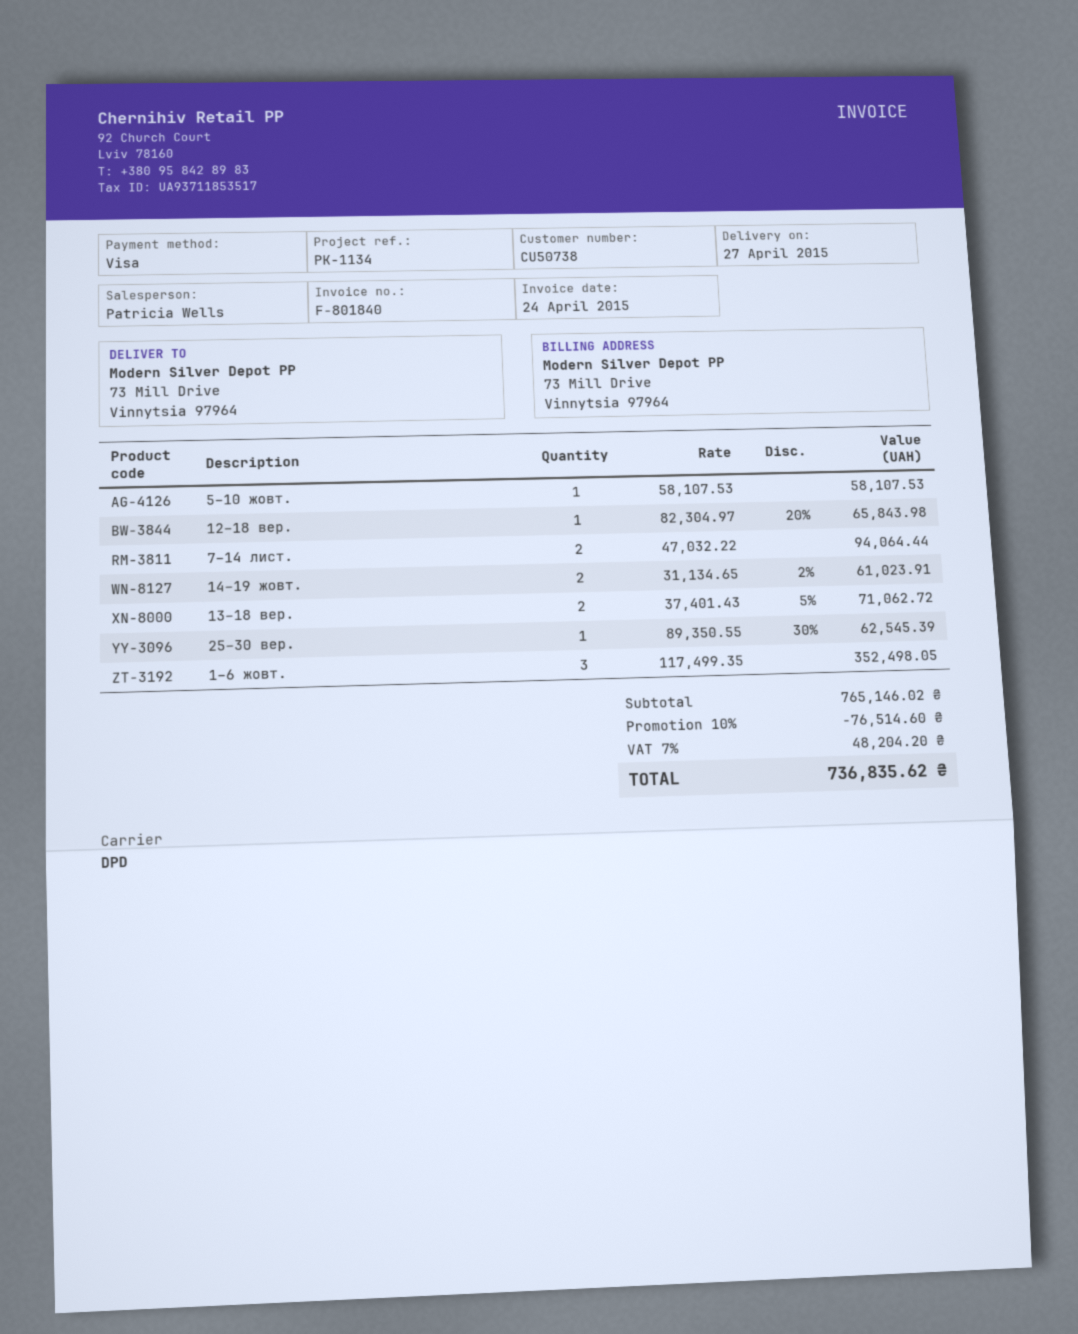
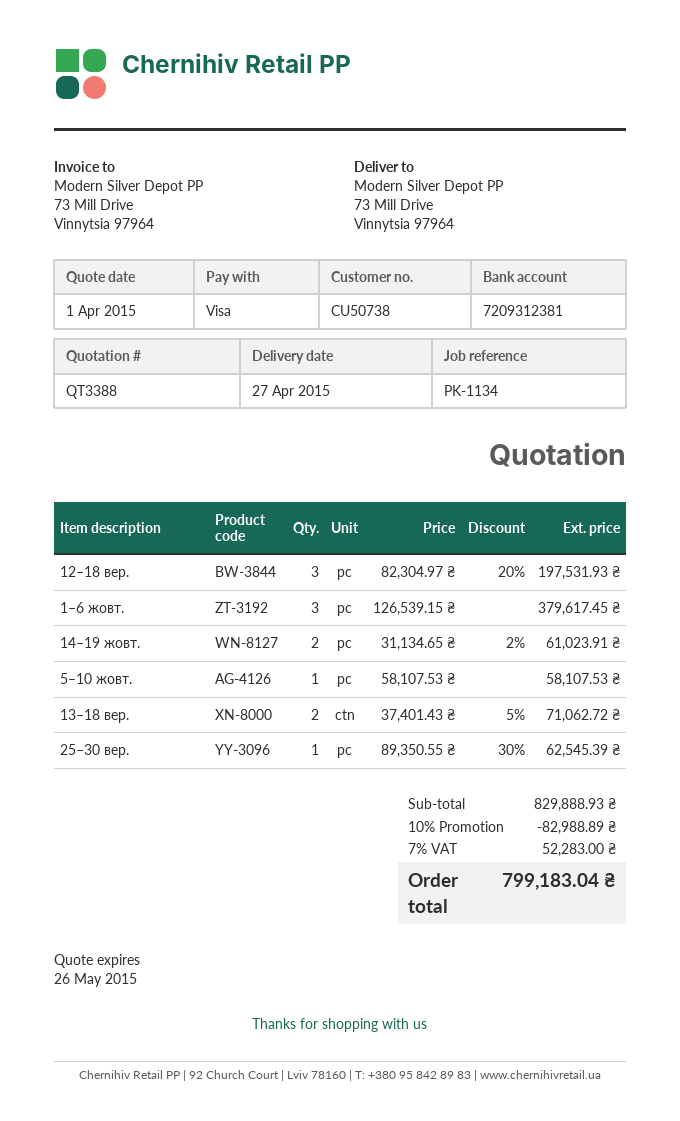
12–18 вер.: 1 x 82304.97 - 20% = 65843.98 -> 3 x 82304.97 - 20% = 197531.93
7–14 лист.: 2 x 47032.22 = 94064.44 -> none
1–6 жовт.: 3 x 117499.35 = 352498.05 -> 3 x 126539.15 = 379617.45
subtotal: 765146.02 -> 829888.93
discount: 10% = 76514.60 -> 10% = 82988.89
tax: 7% = 48204.20 -> 7% = 52283.00
total: 736835.62 -> 799183.04

